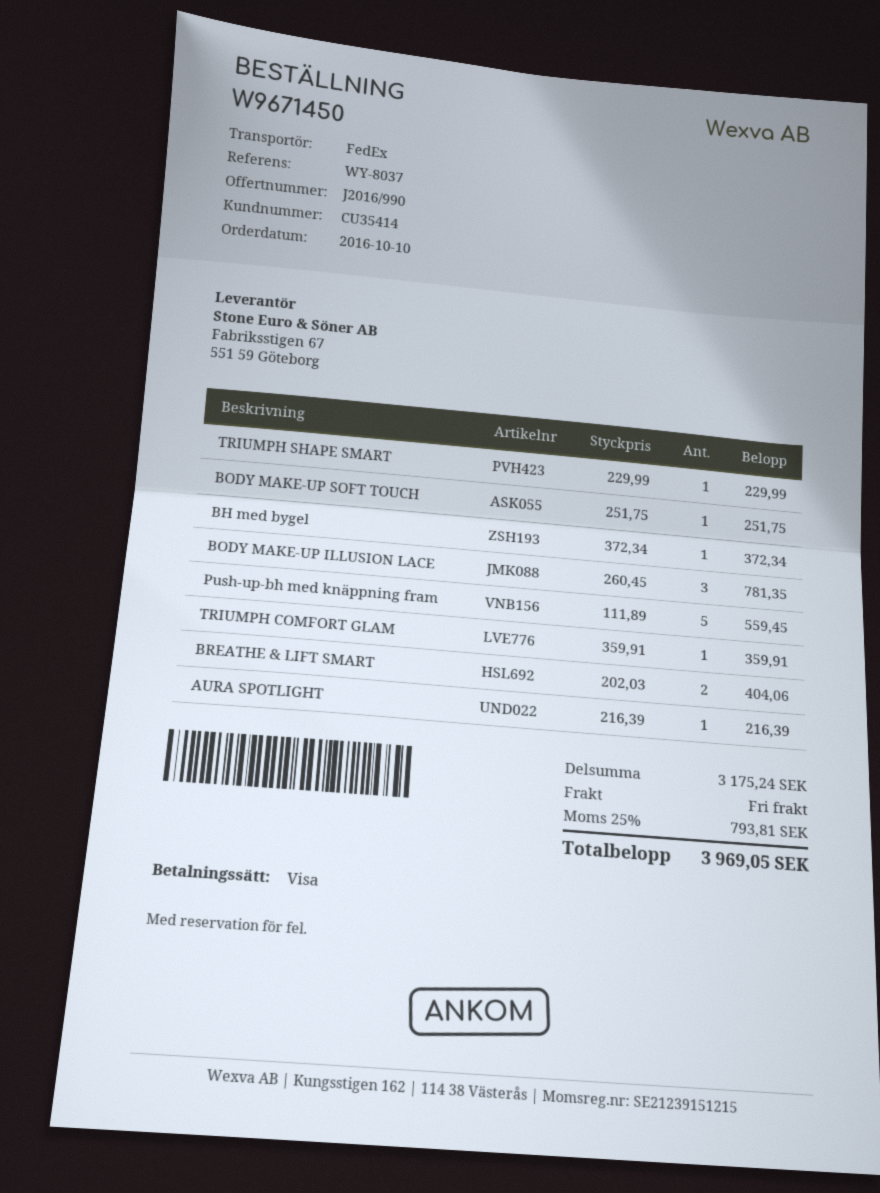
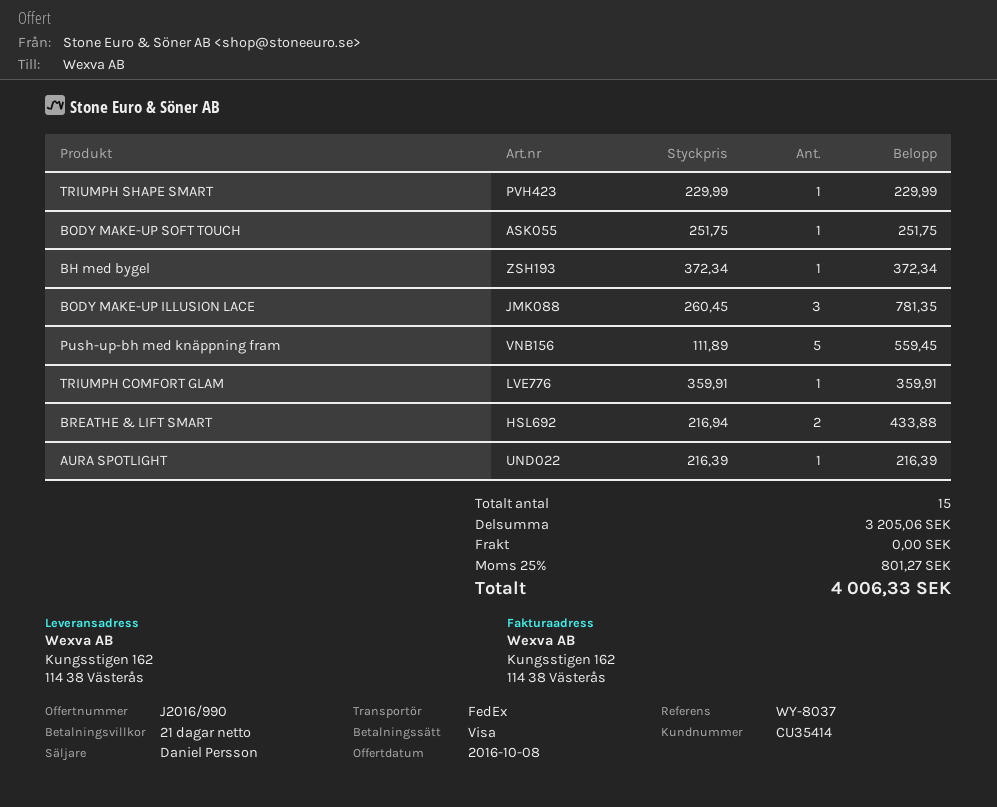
BREATHE & LIFT SMART: 2 x 202.03 = 404.06 -> 2 x 216.94 = 433.88
subtotal: 3175.24 -> 3205.06
tax: 25% = 793.81 -> 25% = 801.27
total: 3969.05 -> 4006.33

